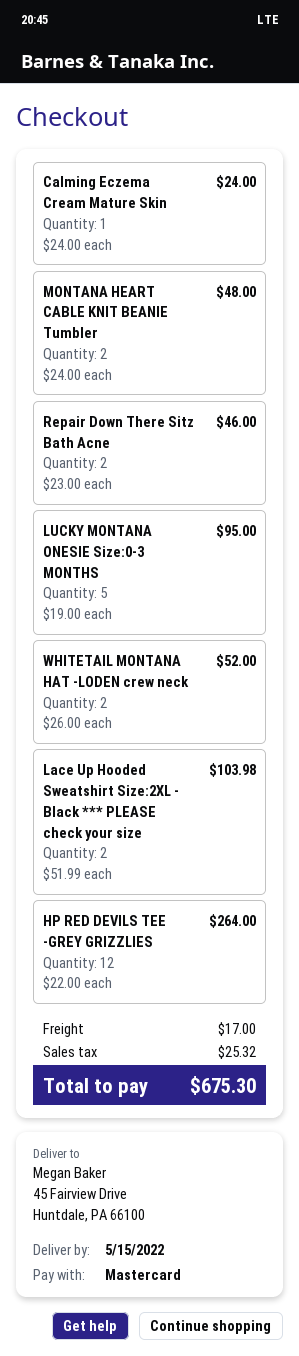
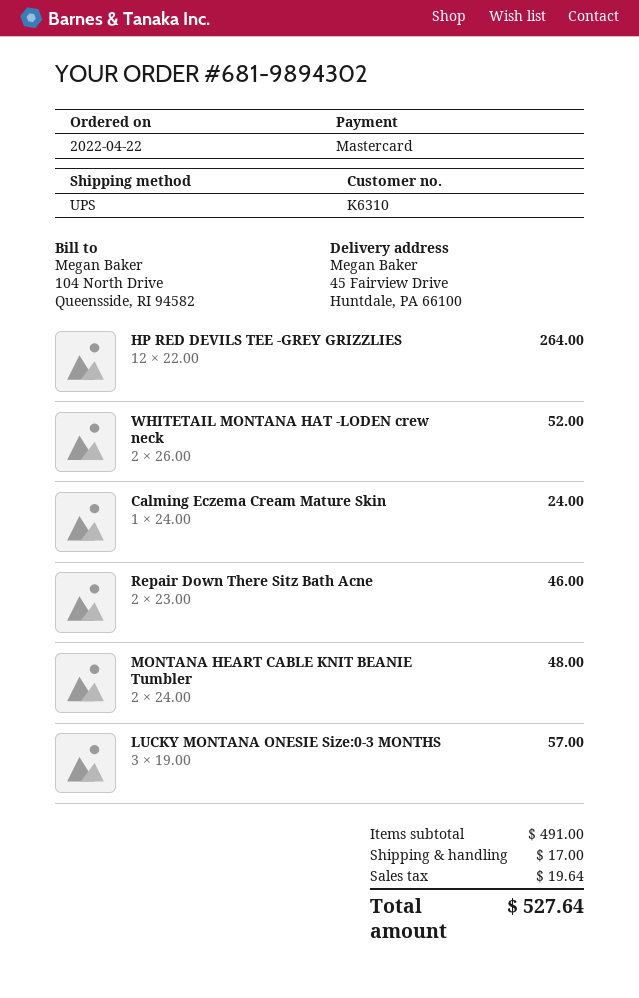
LUCKY MONTANA ONESIE Size:0-3 MONTHS: 5 x 19.00 = 95.00 -> 3 x 19.00 = 57.00
Lace Up Hooded Sweatshirt Size:2XL - Black *** PLEASE check your size: 2 x 51.99 = 103.98 -> none
tax: 25.32 -> 19.64
total: 675.30 -> 527.64

